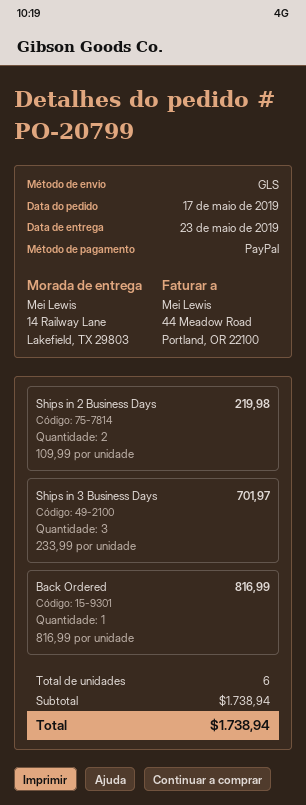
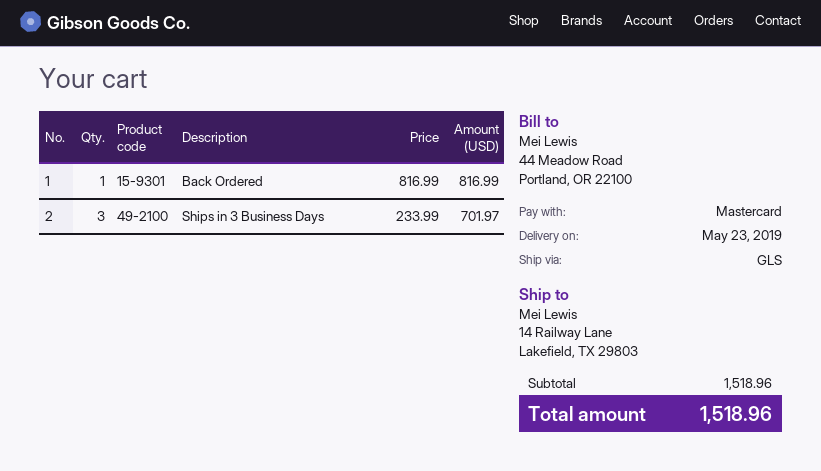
payment method: PayPal -> Mastercard
Ships in 2 Business Days: 2 x 109.99 = 219.98 -> none
subtotal: 1738.94 -> 1518.96
total: 1738.94 -> 1518.96

